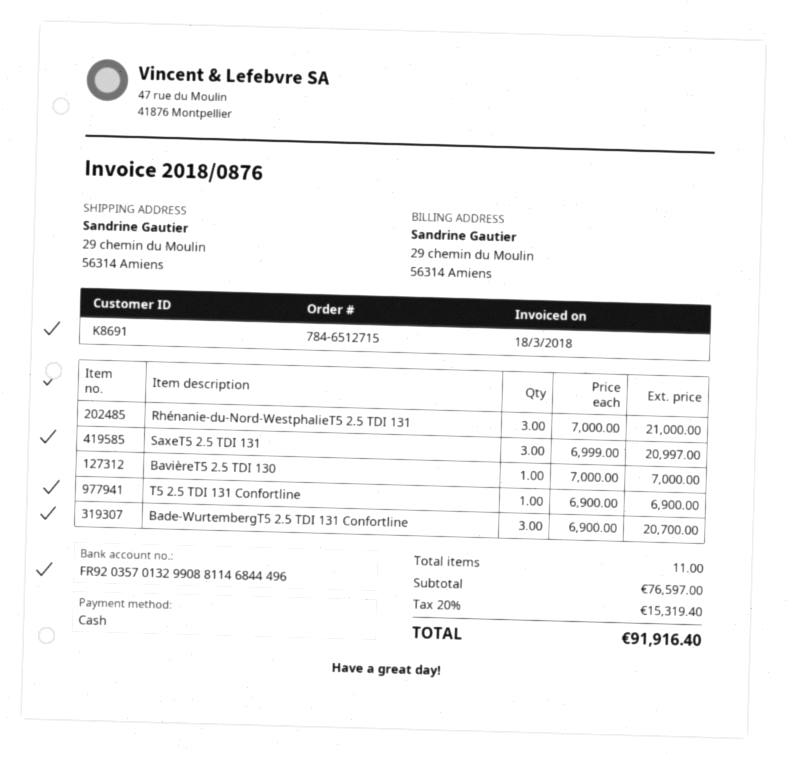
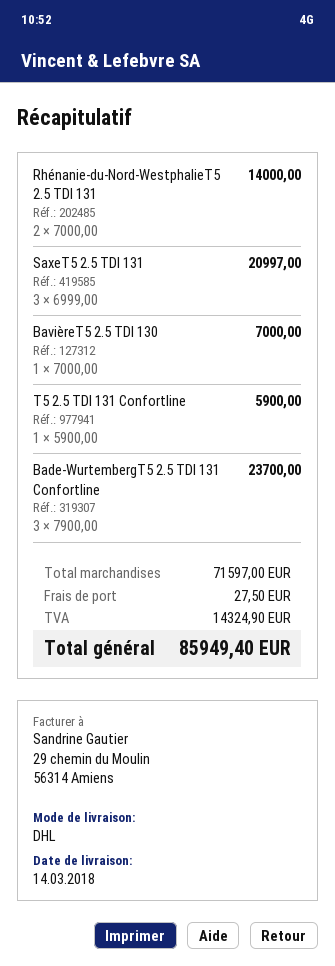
Rhénanie-du-Nord-WestphalieT5 2.5 TDI 131: 3 x 7000.00 = 21000.00 -> 2 x 7000.00 = 14000.00
T5 2.5 TDI 131 Confortline: 1 x 6900.00 = 6900.00 -> 1 x 5900.00 = 5900.00
Bade-WurtembergT5 2.5 TDI 131 Confortline: 3 x 6900.00 = 20700.00 -> 3 x 7900.00 = 23700.00
subtotal: 76597.00 -> 71597.00
shipping: none -> 27.50
tax: 15319.40 -> 14324.90
total: 91916.40 -> 85949.40

